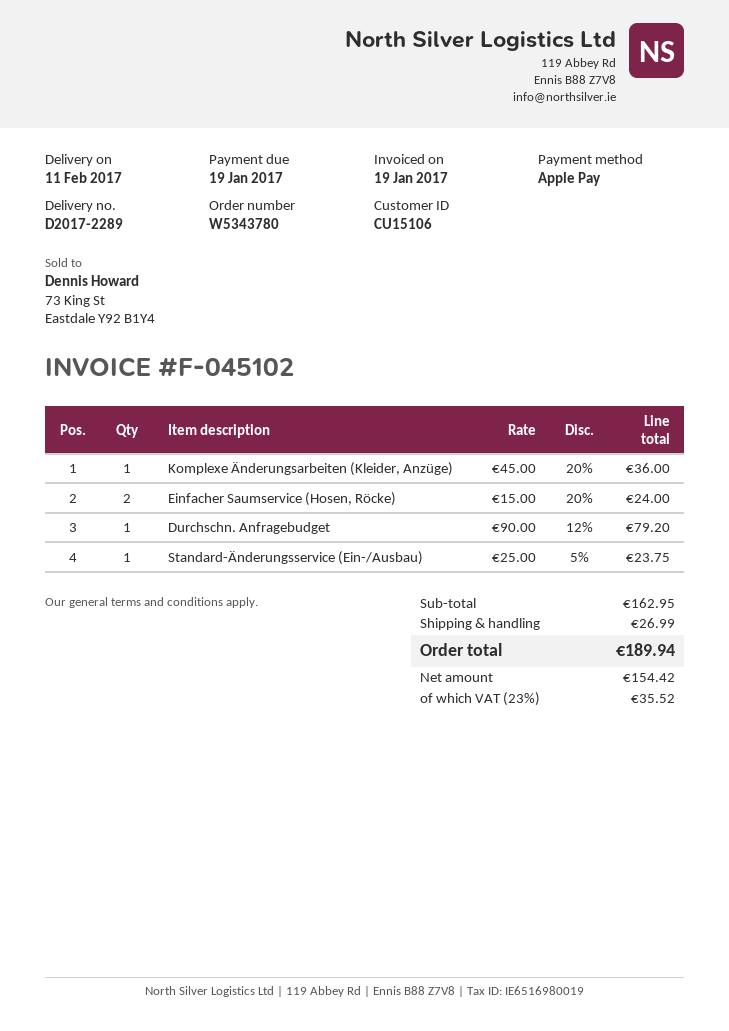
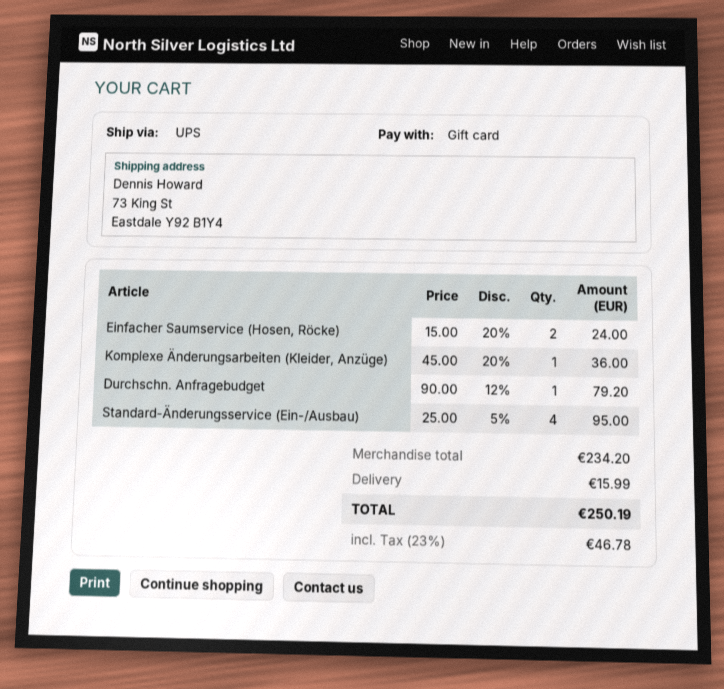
payment method: Apple Pay -> gift card
Standard-Änderungsservice (Ein-/Ausbau): 1 x 25.00 - 5% = 23.75 -> 4 x 25.00 - 5% = 95.00
subtotal: 162.95 -> 234.20
shipping: 26.99 -> 15.99
tax: 23% = 35.52 -> 23% = 46.78
total: 189.94 -> 250.19

